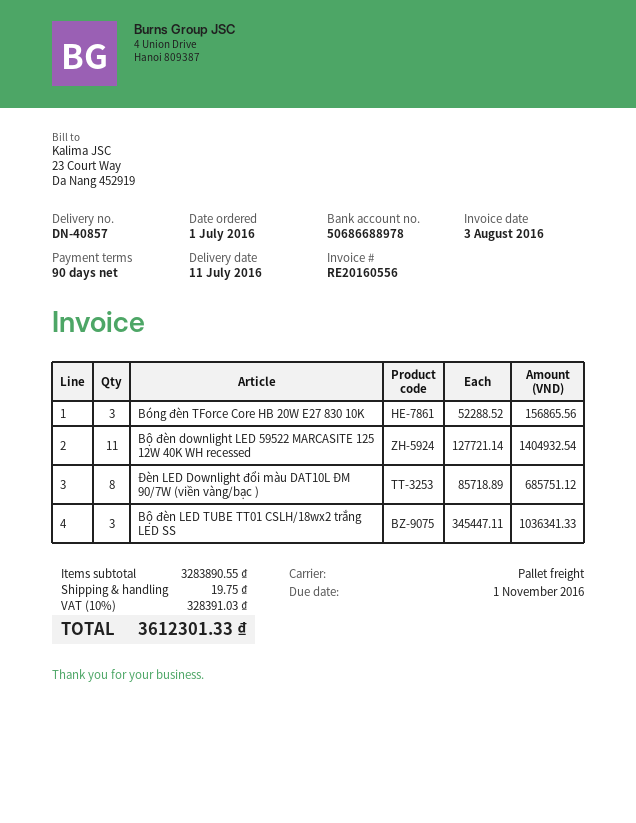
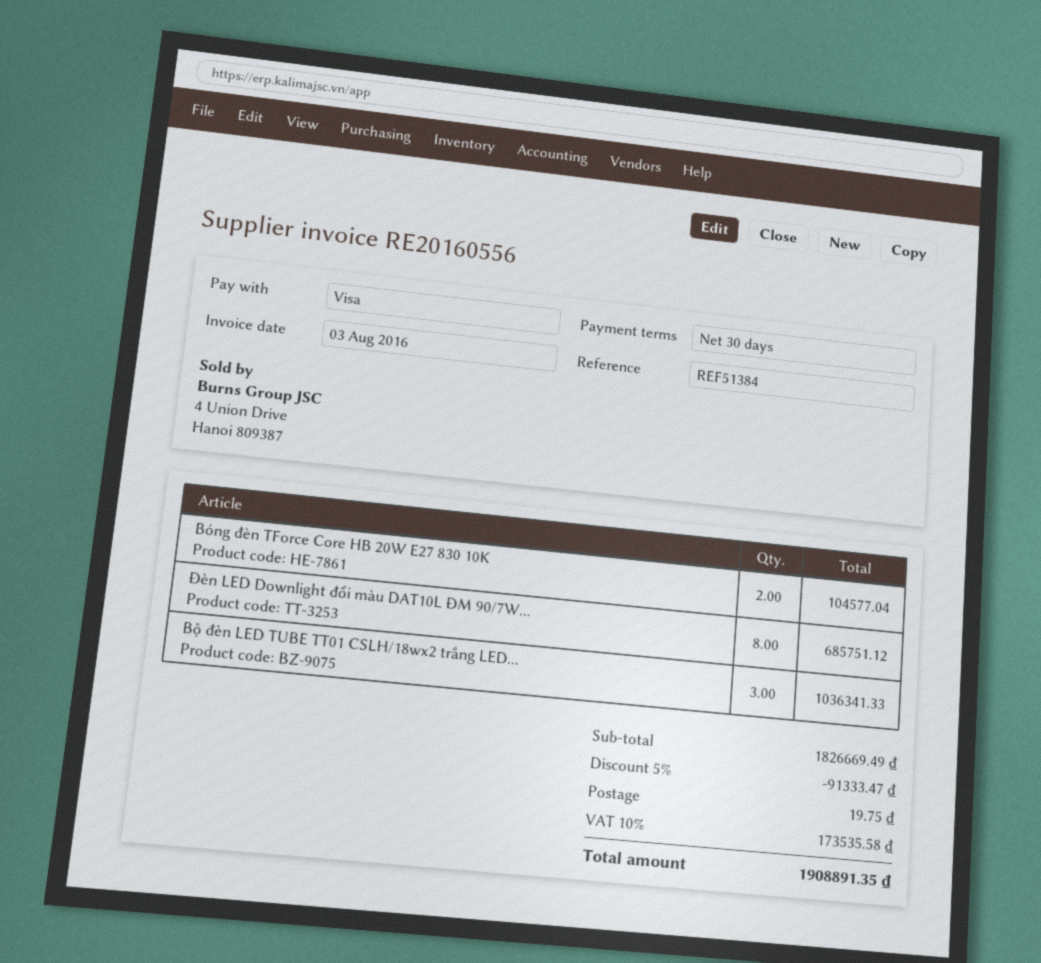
payment terms: 90 days -> 30 days
Bóng đèn TForce Core HB 20W E27 830 10K: 3 for 156865.56 -> 2 for 104577.04
Bộ đèn downlight LED 59522 MARCASITE 125 12W 40K WH recessed: 11 for 1404932.54 -> none
subtotal: 3283890.55 -> 1826669.49
discount: none -> 5% = 91333.47
tax: 10% = 328391.03 -> 10% = 173535.58
total: 3612301.33 -> 1908891.35

